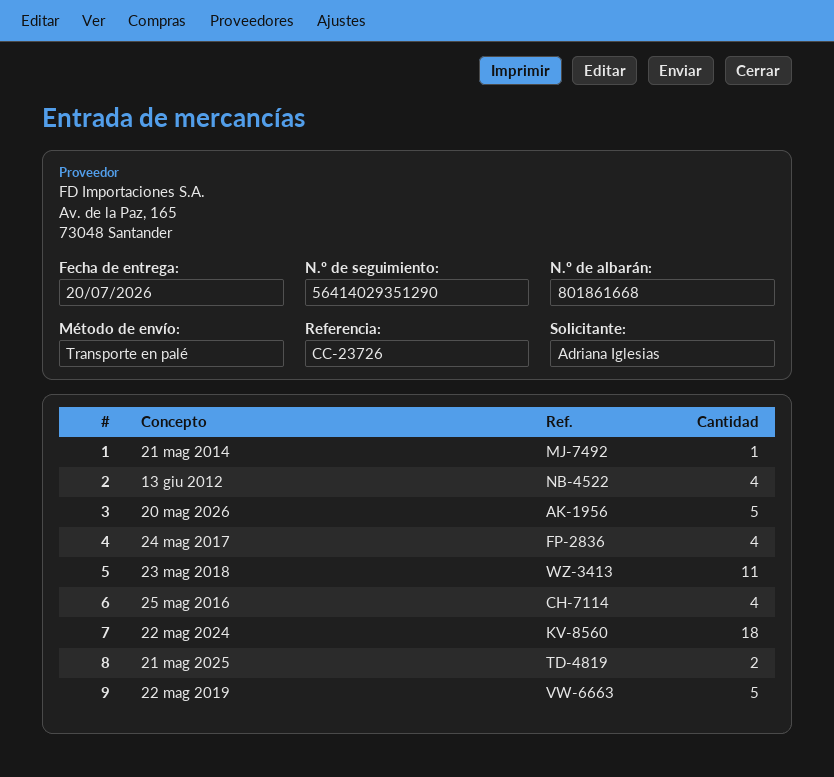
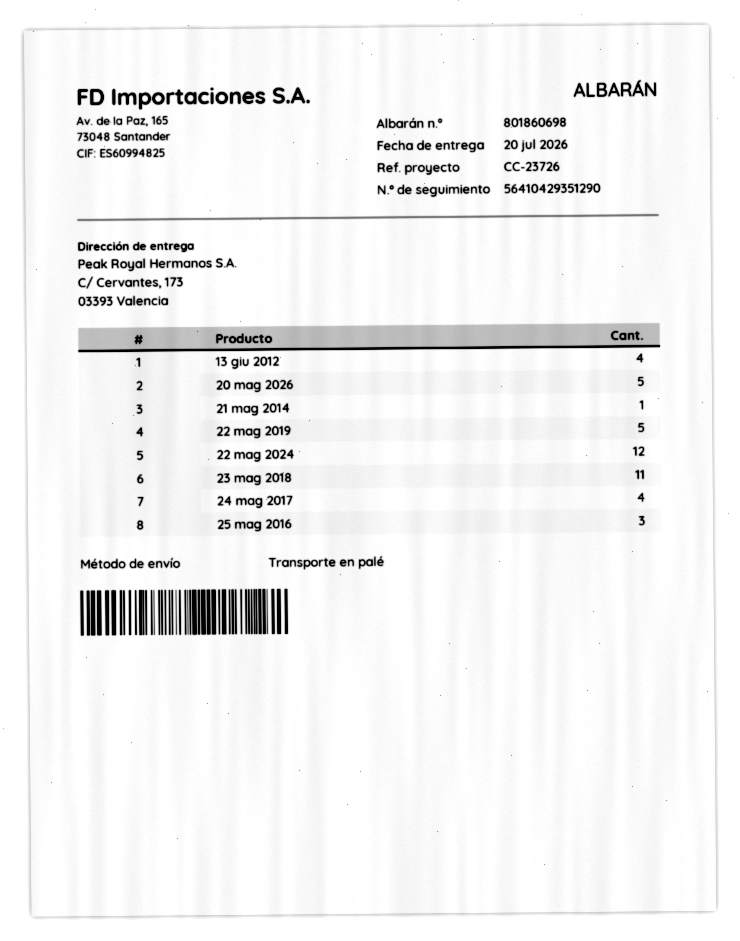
delivery note number: 801861668 -> 801860698
tracking number: 56414029351290 -> 56410429351290
25 mag 2016: 4 -> 3
22 mag 2024: 18 -> 12
21 mag 2025: 2 -> none

